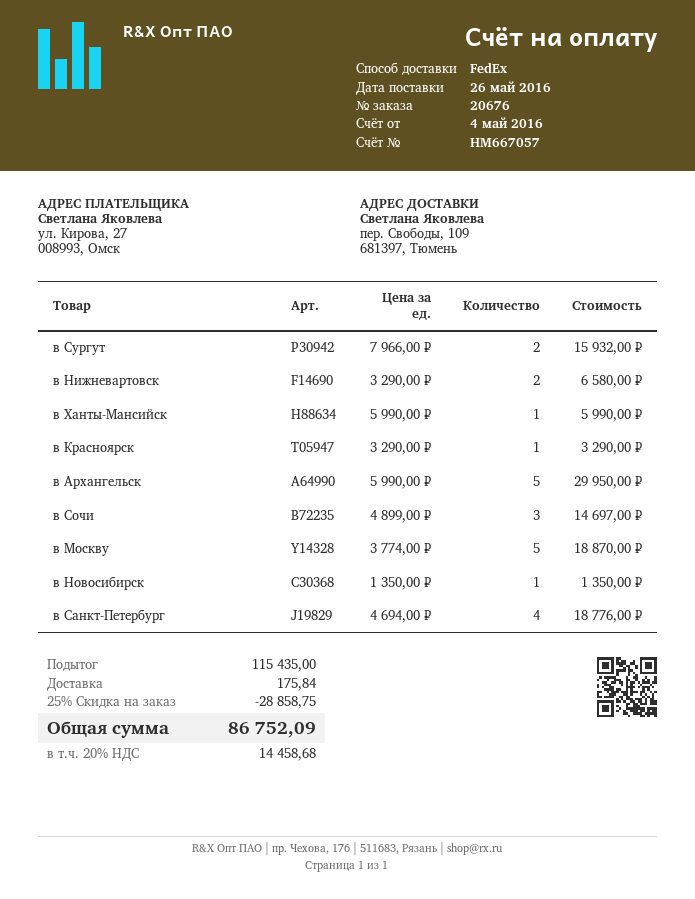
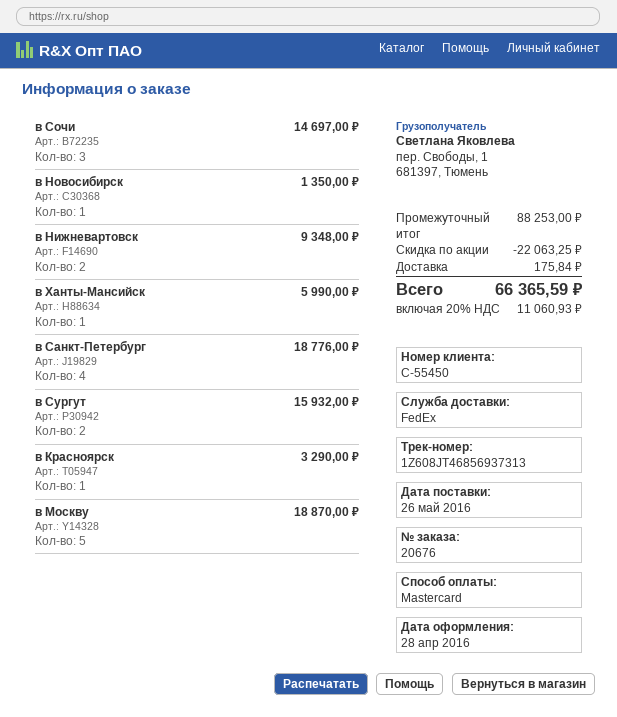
ship to: пер. Свободы, 109, 681397, Тюмень -> пер. Свободы, 1, 681397, Тюмень
в Нижневартовск: 2 for 6580.00 -> 2 for 9348.00
в Архангельск: 5 for 29950.00 -> none
subtotal: 115435.00 -> 88253.00
discount: 28858.75 -> 22063.25
tax: 20% = 14458.68 -> 20% = 11060.93
total: 86752.09 -> 66365.59

